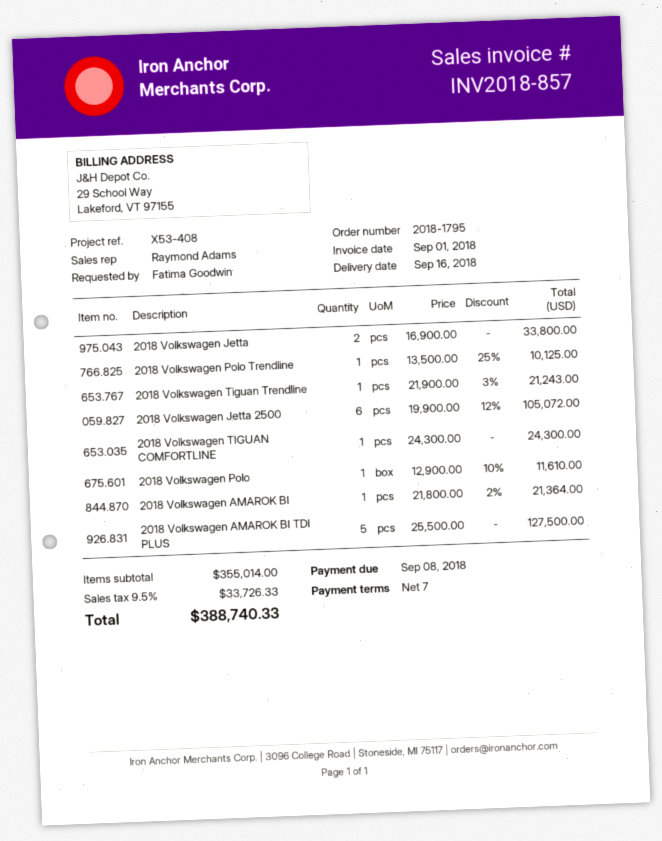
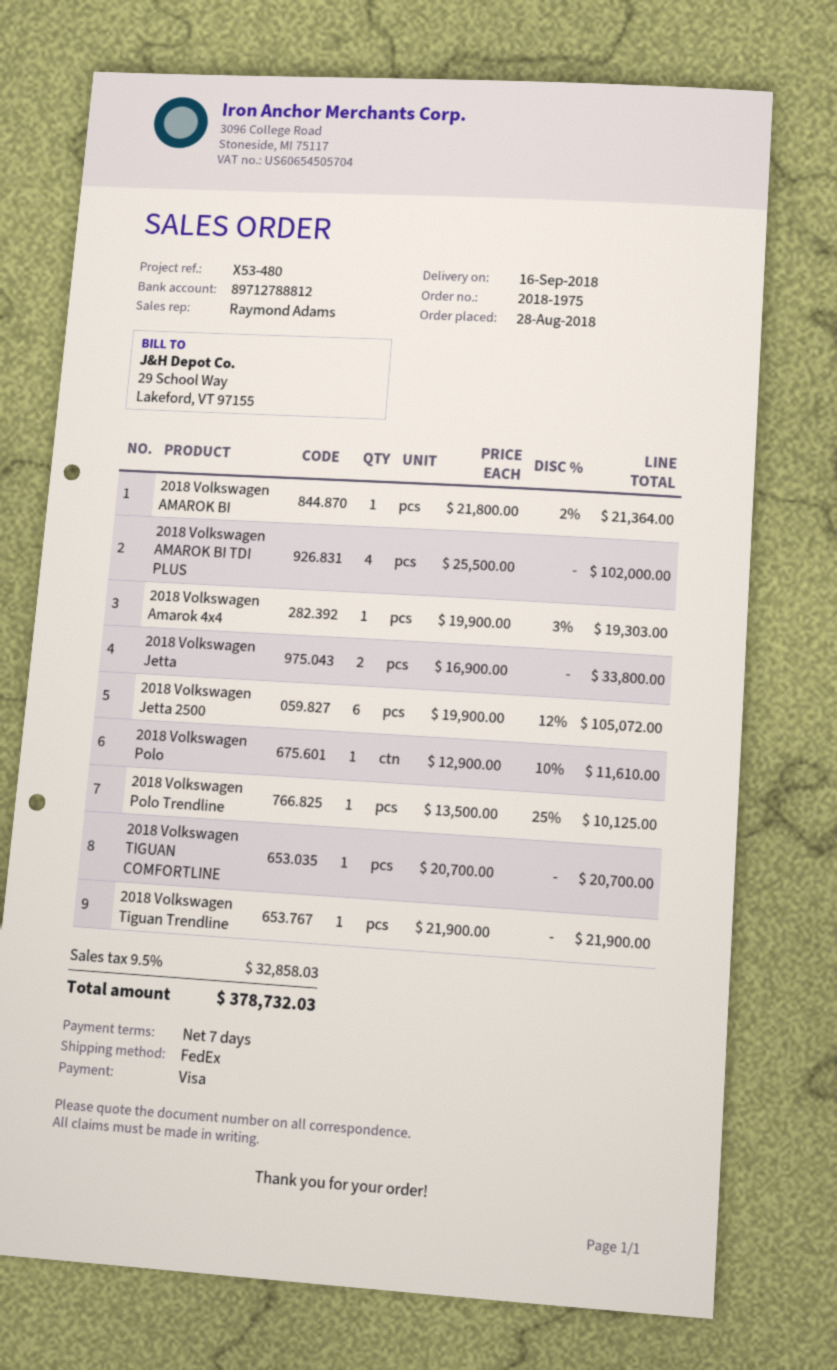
order number: 2018-1795 -> 2018-1975
reference: X53-408 -> X53-480
2018 Volkswagen Tiguan Trendline: 1 x 21900.00 - 3% = 21243.00 -> 1 x 21900.00 = 21900.00
2018 Volkswagen TIGUAN COMFORTLINE: 1 x 24300.00 = 24300.00 -> 1 x 20700.00 = 20700.00
2018 Volkswagen AMAROK BI TDI PLUS: 5 x 25500.00 = 127500.00 -> 4 x 25500.00 = 102000.00
2018 Volkswagen Amarok 4x4: none -> 1 x 19900.00 - 3% = 19303.00
tax: 9.5% = 33726.33 -> 9.5% = 32858.03
total: 388740.33 -> 378732.03

